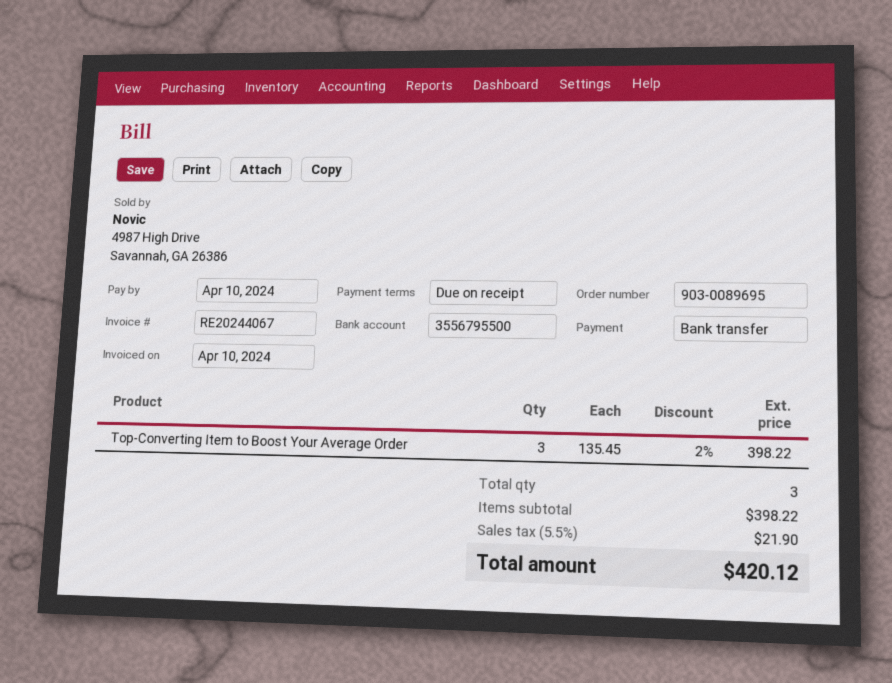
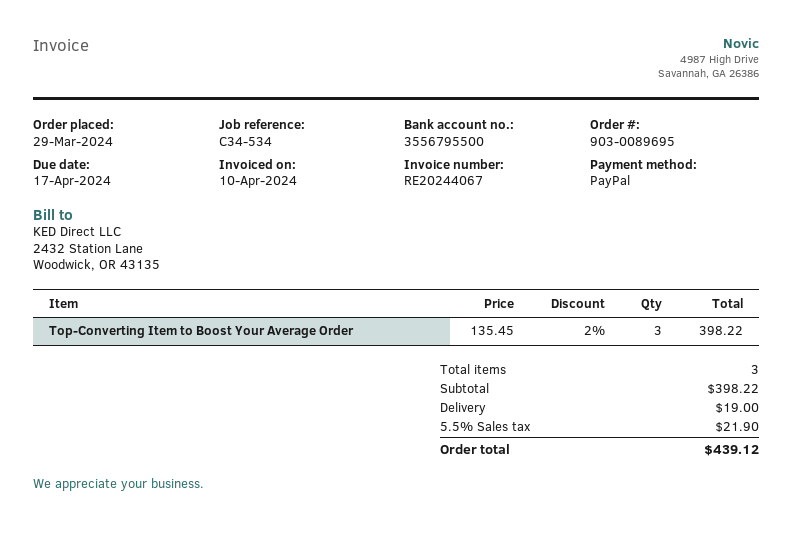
due date: 2024-04-10 -> 2024-04-17
payment method: bank transfer -> PayPal
shipping: none -> 19.00
total: 420.12 -> 439.12

